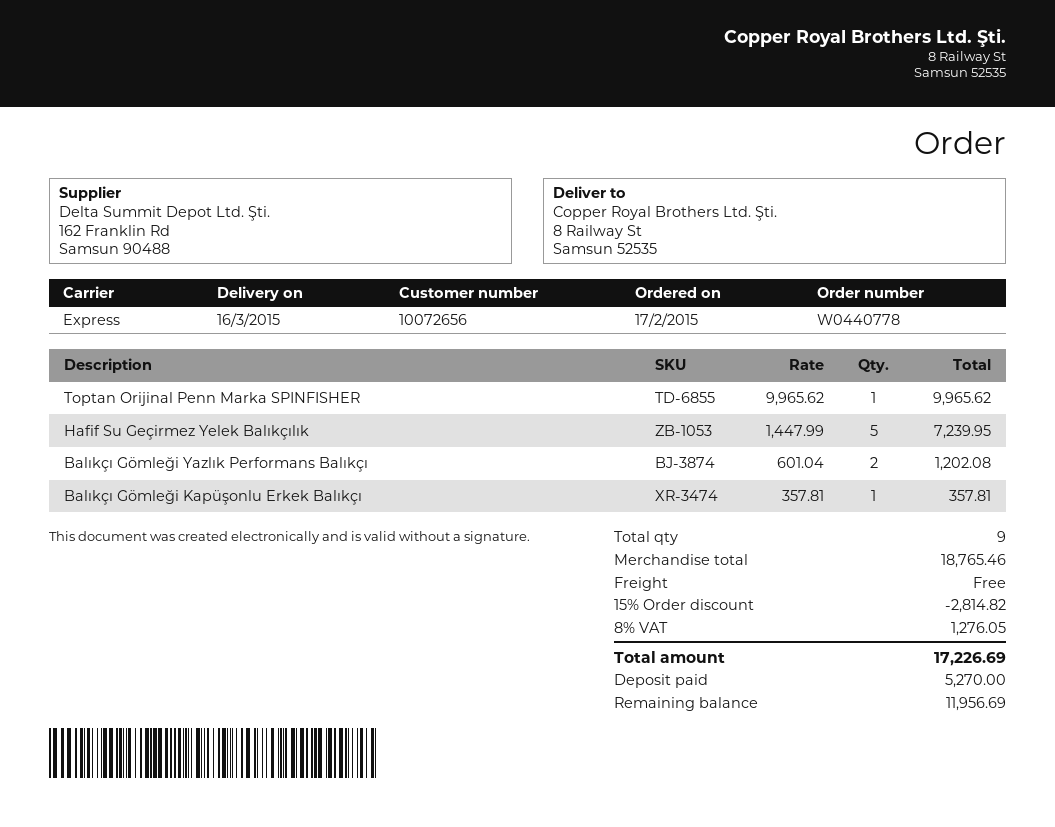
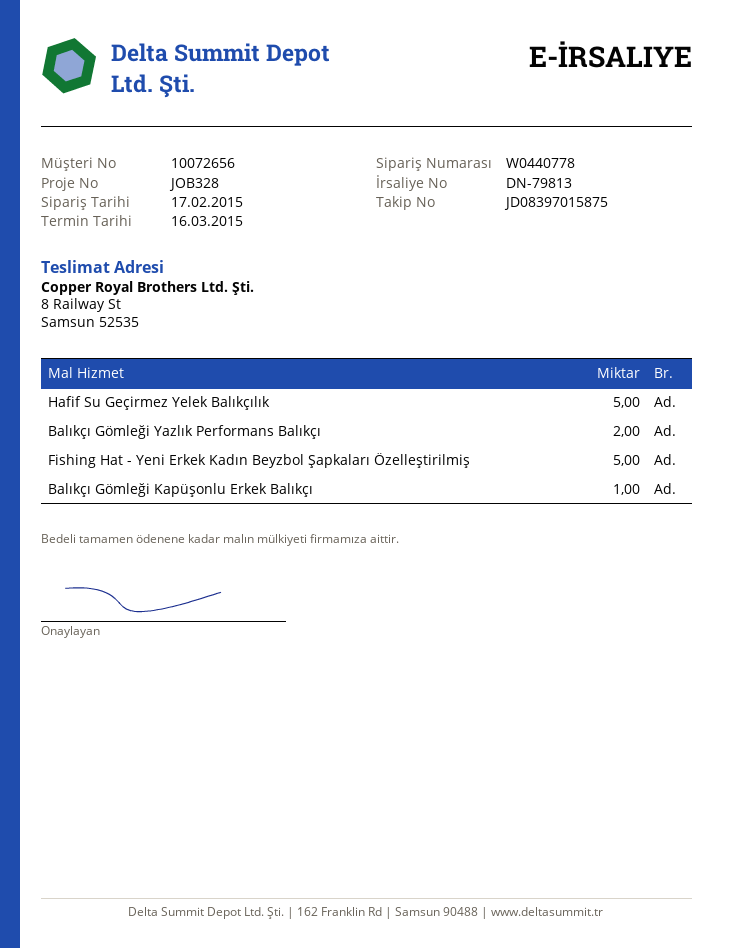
Toptan Orijinal Penn Marka SPINFISHER: 1 -> none
Fishing Hat - Yeni Erkek Kadın Beyzbol Şapkaları Özelleştirilmiş: none -> 5

